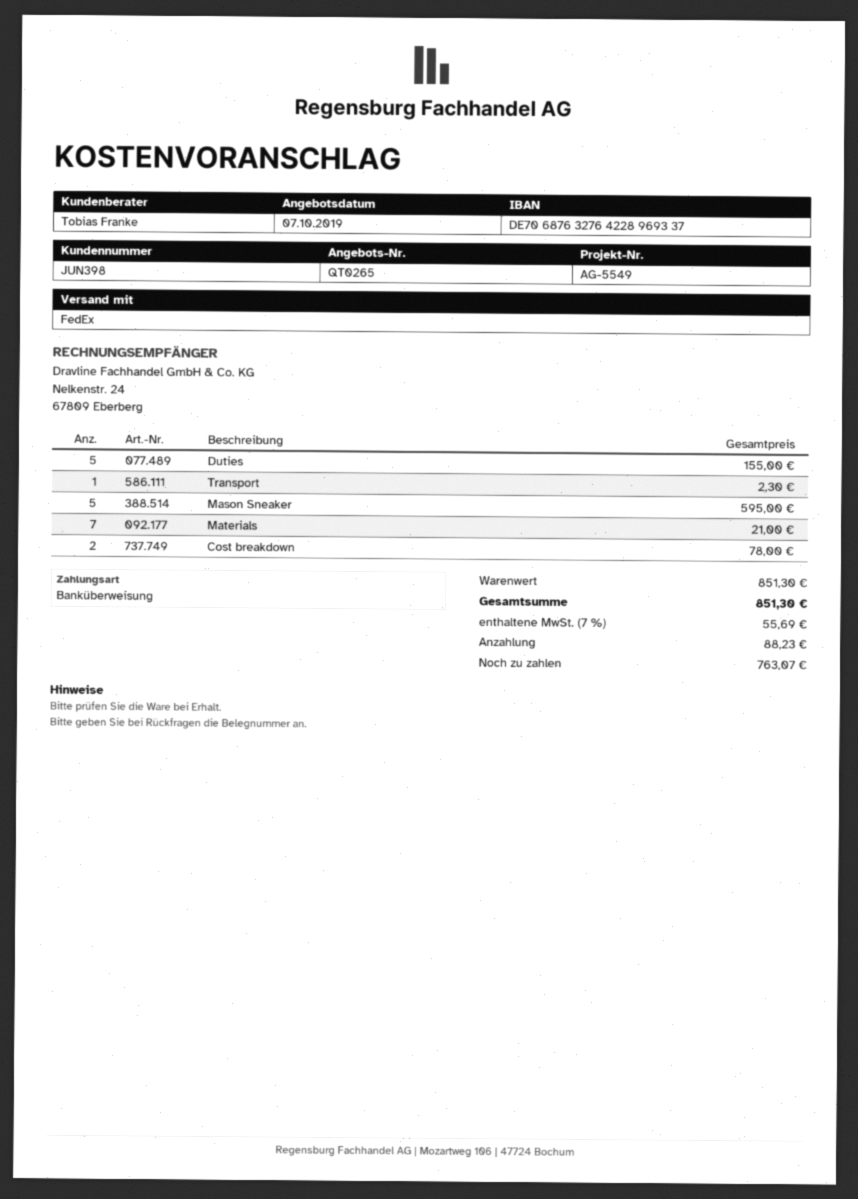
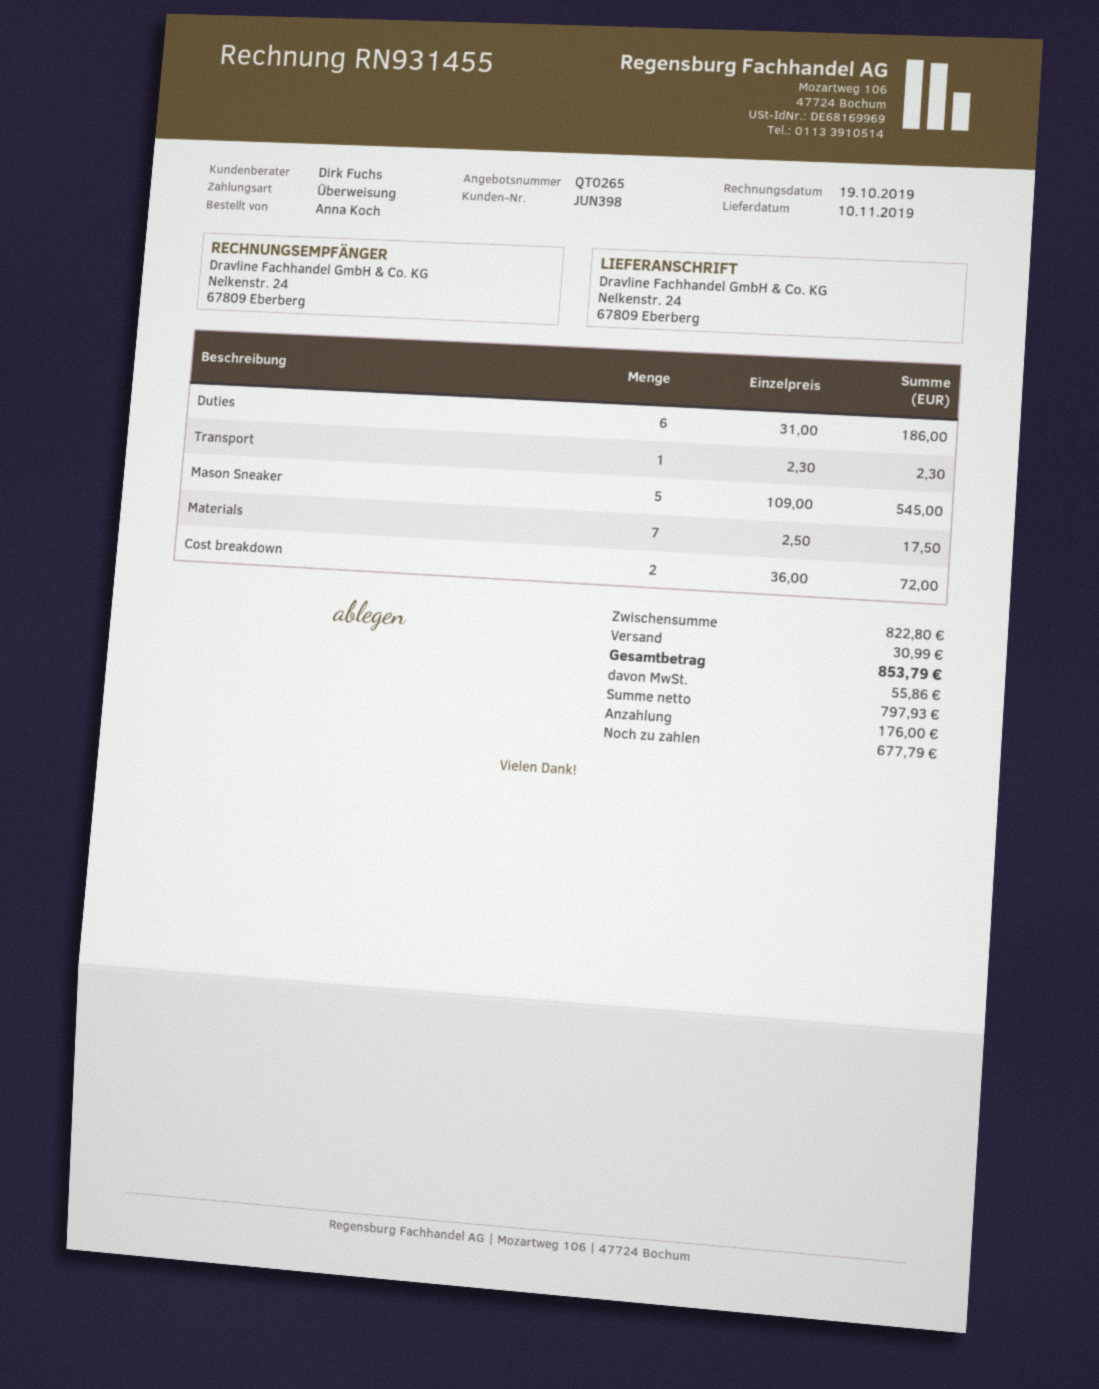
sales rep: Tobias Franke -> Dirk Fuchs
Duties: 5 for 155.00 -> 6 for 186.00
Mason Sneaker: 5 for 595.00 -> 5 for 545.00
Materials: 7 for 21.00 -> 7 for 17.50
Cost breakdown: 2 for 78.00 -> 2 for 72.00
subtotal: 851.30 -> 822.80
shipping: none -> 30.99
tax: 55.69 -> 55.86
total: 851.30 -> 853.79
deposit: 88.23 -> 176.00
balance: 763.07 -> 677.79

